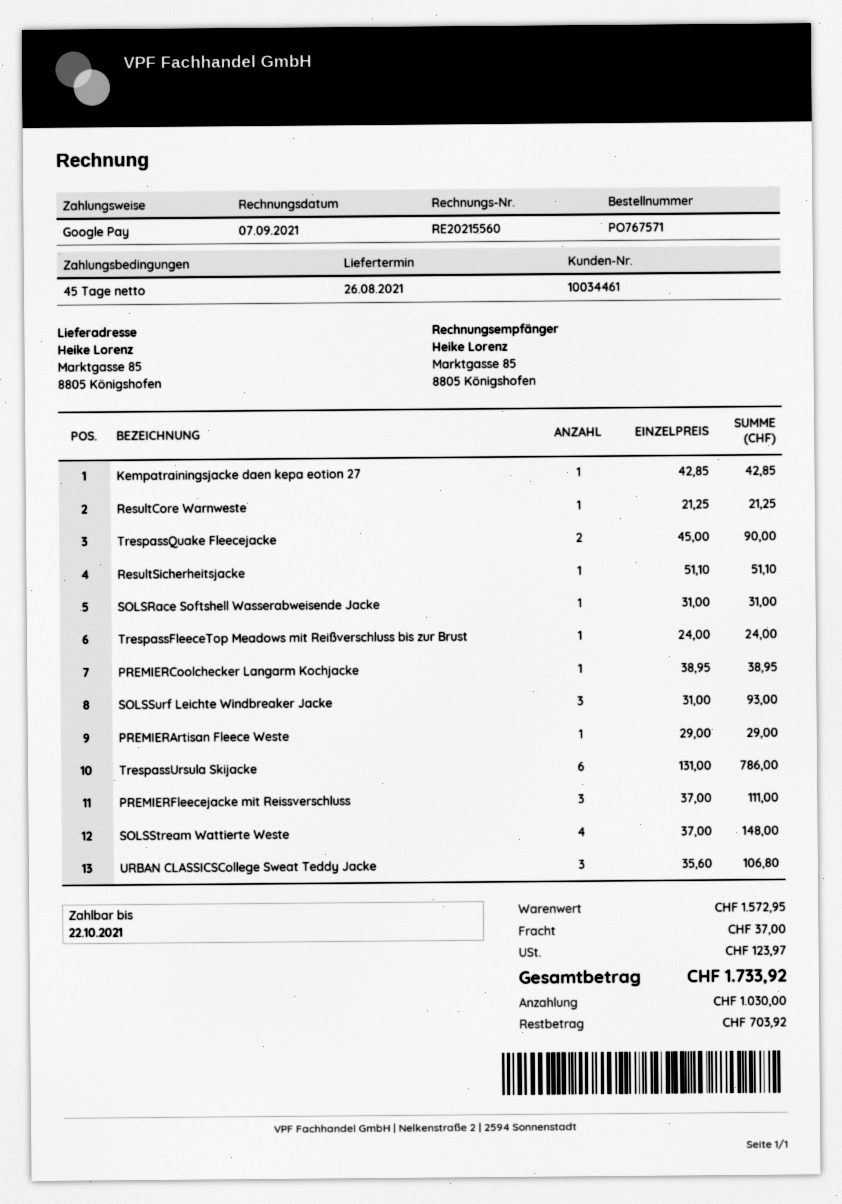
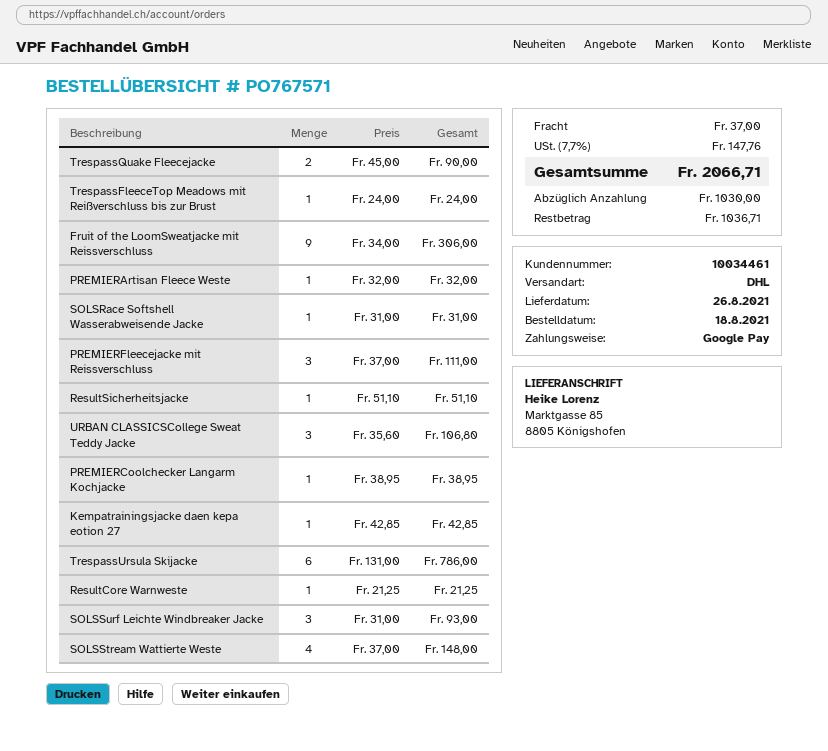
PREMIERArtisan Fleece Weste: 1 x 29.00 = 29.00 -> 1 x 32.00 = 32.00
Fruit of the LoomSweatjacke mit Reissverschluss: none -> 9 x 34.00 = 306.00
tax: 123.97 -> 147.76
total: 1733.92 -> 2066.71
balance: 703.92 -> 1036.71

